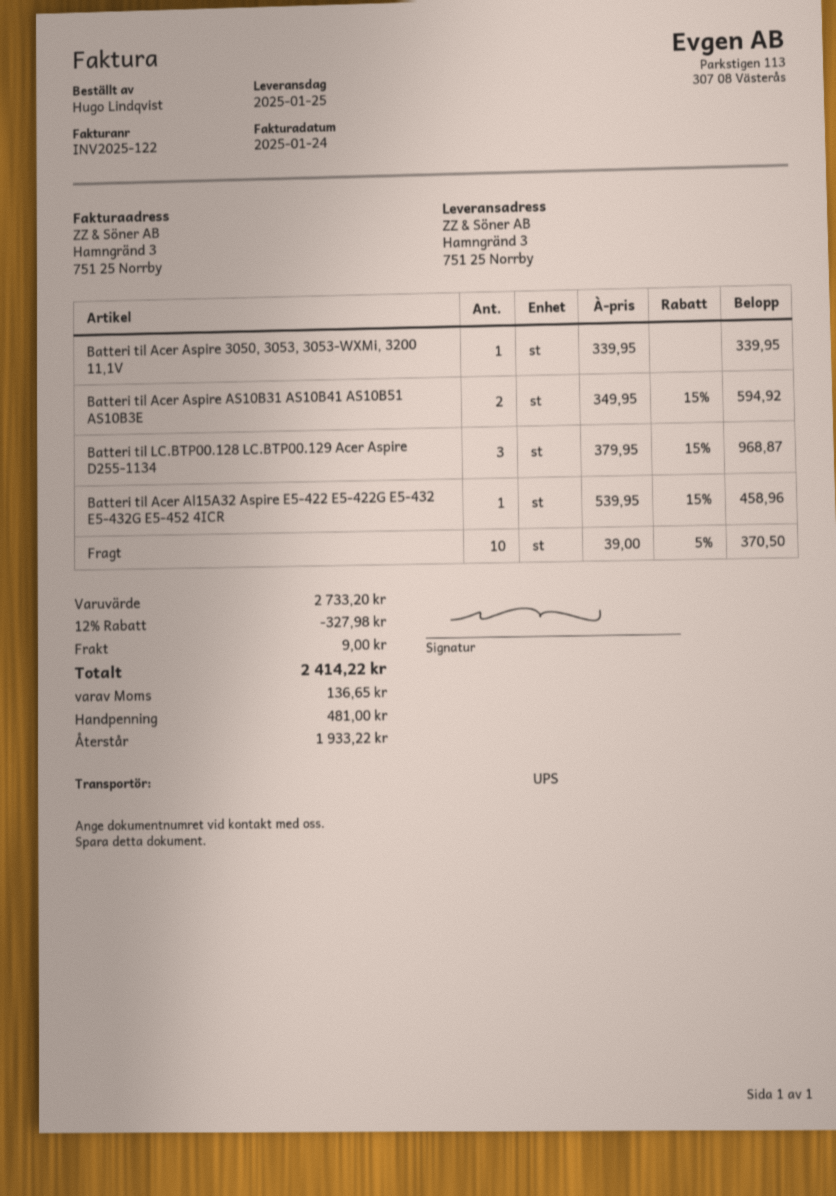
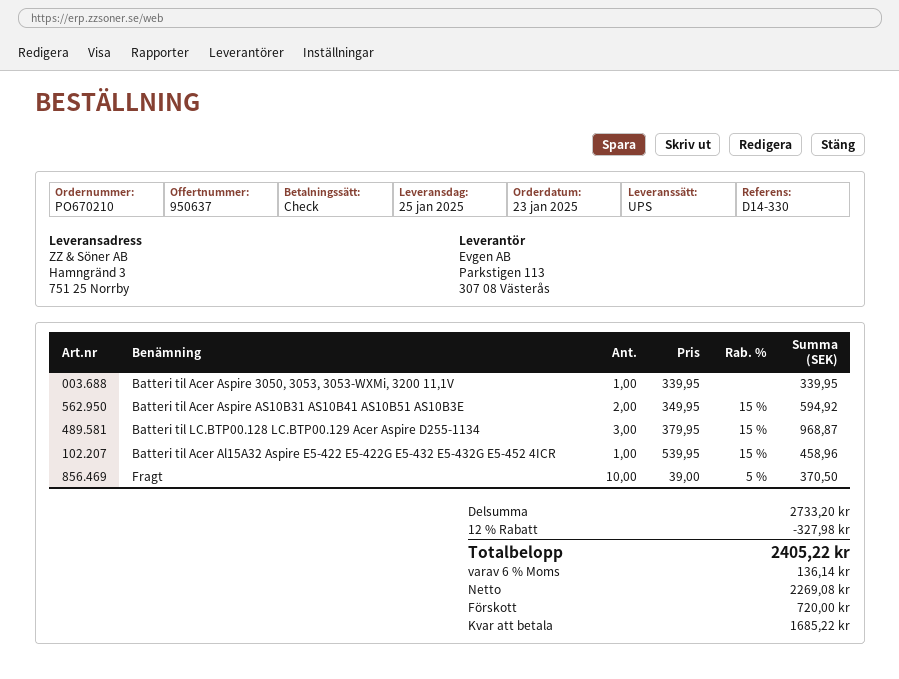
shipping: 9.00 -> none
tax: 136.65 -> 136.14
total: 2414.22 -> 2405.22
deposit: 481.00 -> 720.00
balance: 1933.22 -> 1685.22

